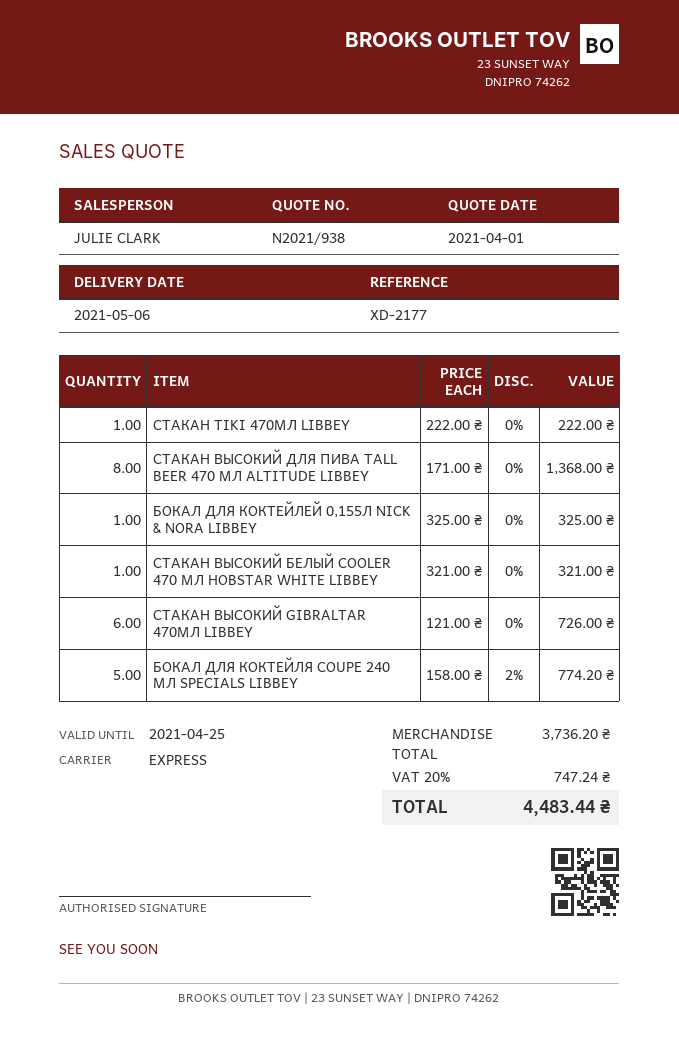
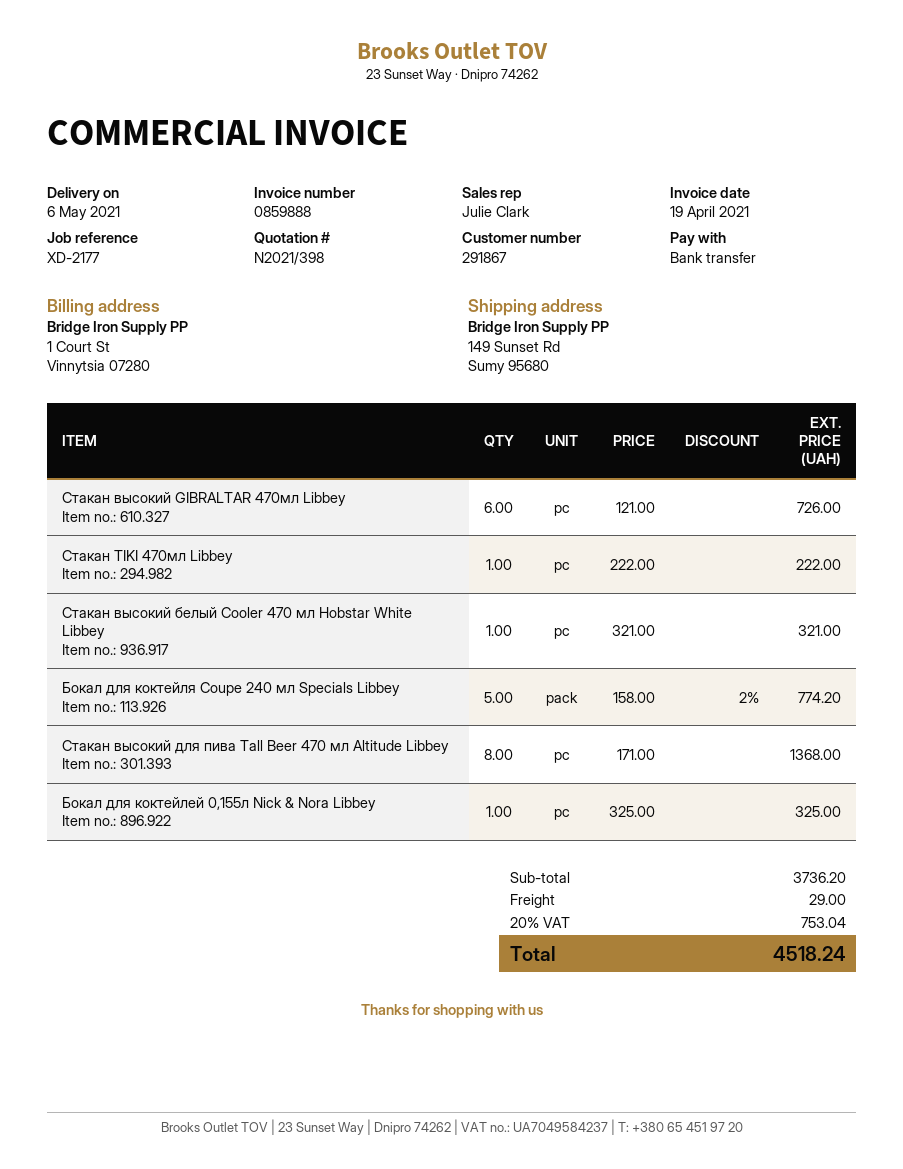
quote number: N2021/938 -> N2021/398
shipping: none -> 29.00
tax: 20% = 747.24 -> 20% = 753.04
total: 4483.44 -> 4518.24

